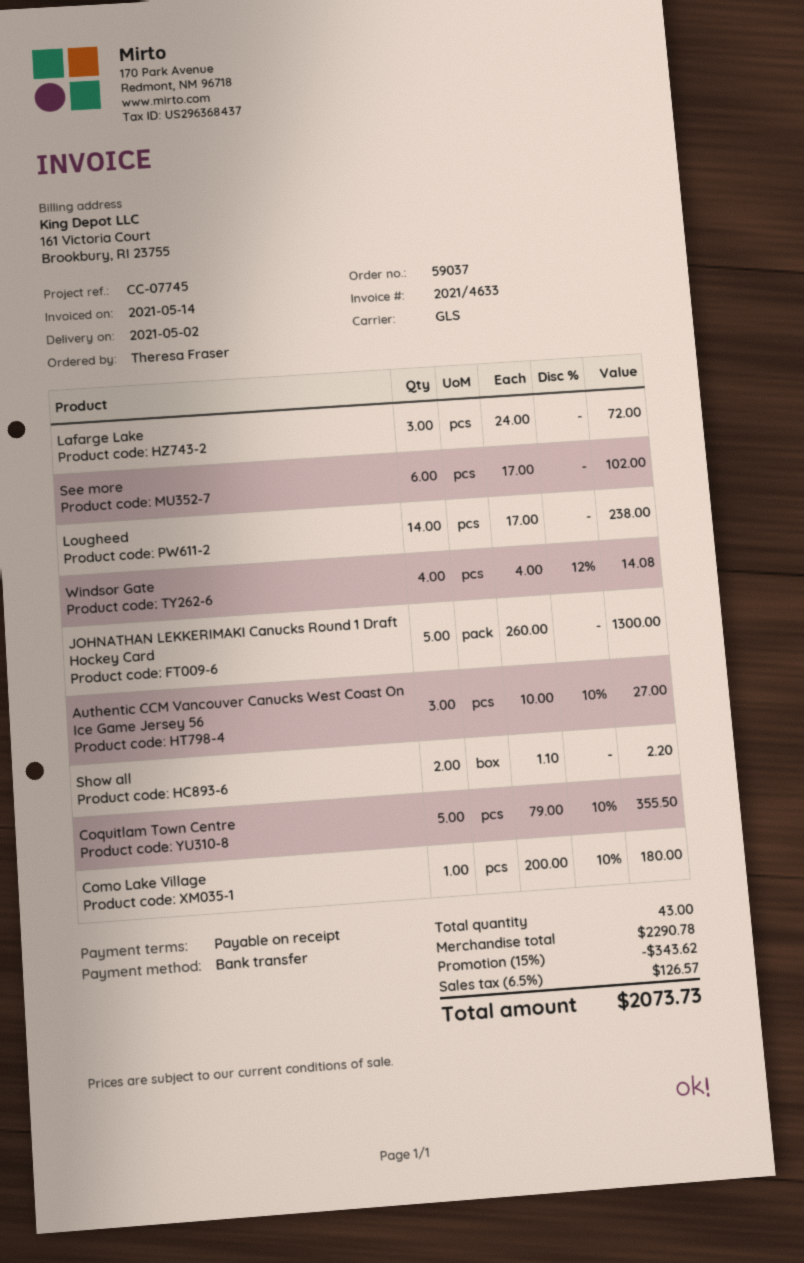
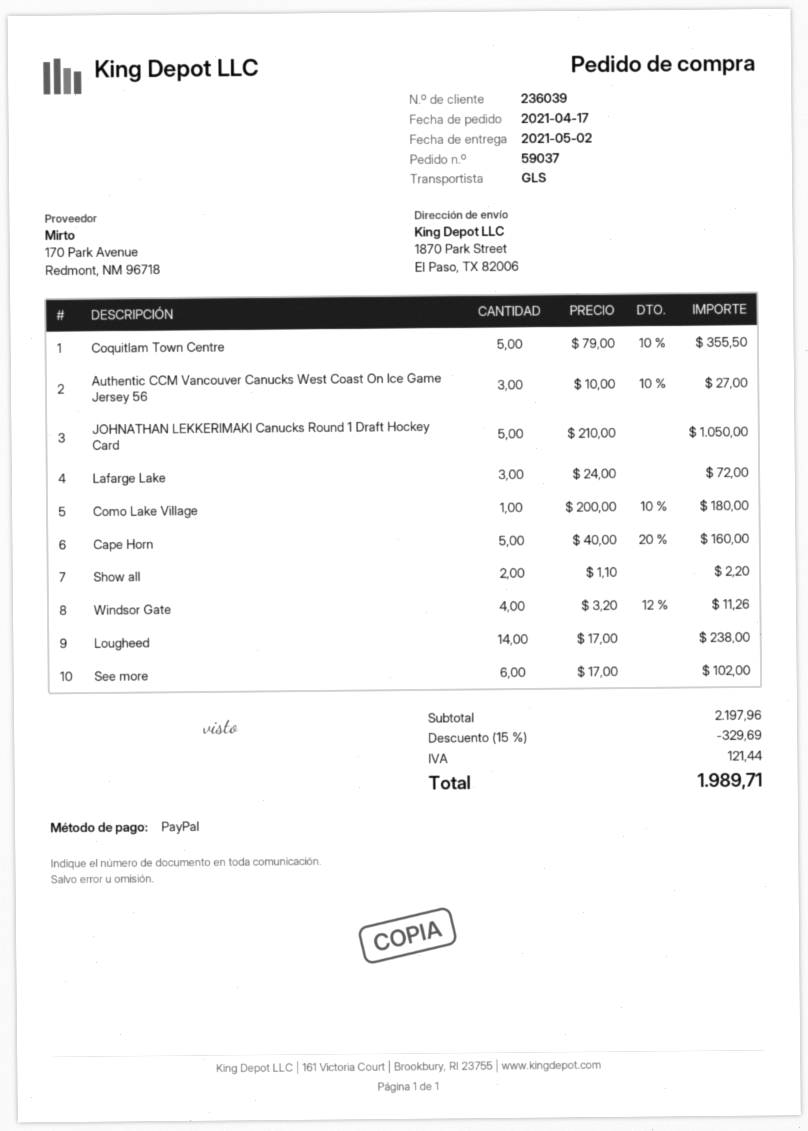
payment method: bank transfer -> PayPal
Windsor Gate: 4 x 4.00 - 12% = 14.08 -> 4 x 3.20 - 12% = 11.26
JOHNATHAN LEKKERIMAKI Canucks Round 1 Draft Hockey Card: 5 x 260.00 = 1300.00 -> 5 x 210.00 = 1050.00
Cape Horn: none -> 5 x 40.00 - 20% = 160.00
subtotal: 2290.78 -> 2197.96
discount: 15% = 343.62 -> 15% = 329.69
tax: 126.57 -> 121.44
total: 2073.73 -> 1989.71

